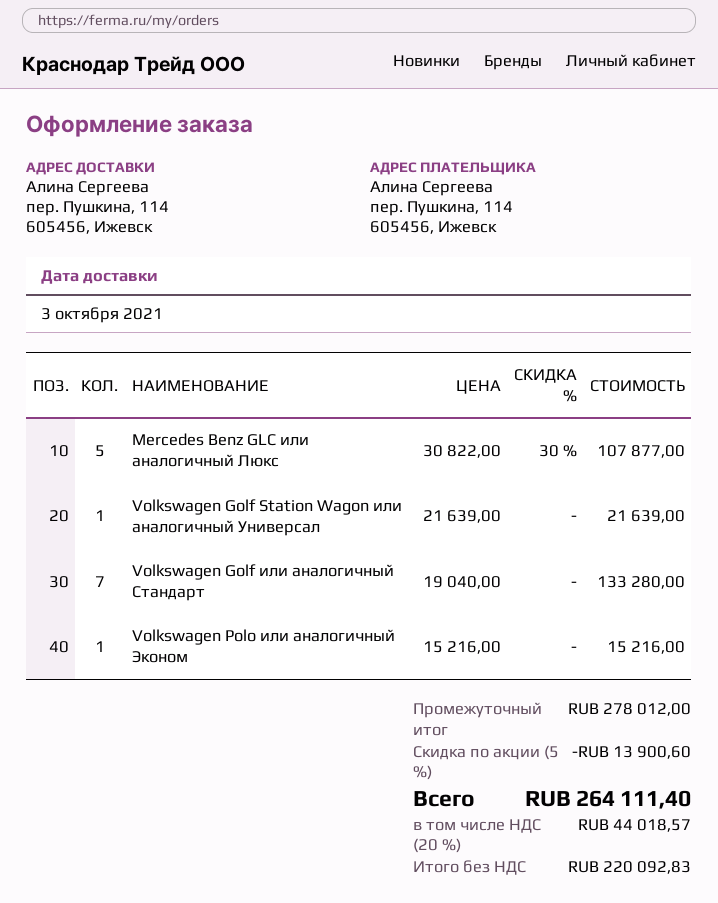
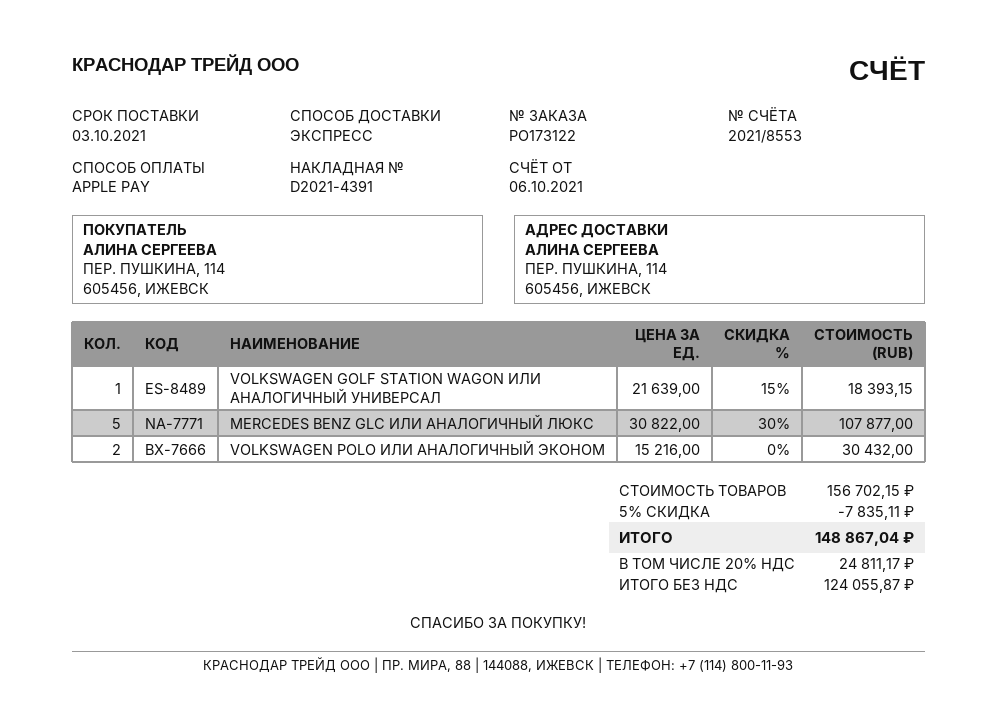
Volkswagen Golf Station Wagon или аналогичный Универсал: 1 x 21639.00 = 21639.00 -> 1 x 21639.00 - 15% = 18393.15
Volkswagen Golf или аналогичный Стандарт: 7 x 19040.00 = 133280.00 -> none
Volkswagen Polo или аналогичный Эконом: 1 x 15216.00 = 15216.00 -> 2 x 15216.00 = 30432.00
subtotal: 278012.00 -> 156702.15
discount: 5% = 13900.60 -> 5% = 7835.11
net: 220092.83 -> 124055.87
tax: 20% = 44018.57 -> 20% = 24811.17
total: 264111.40 -> 148867.04

